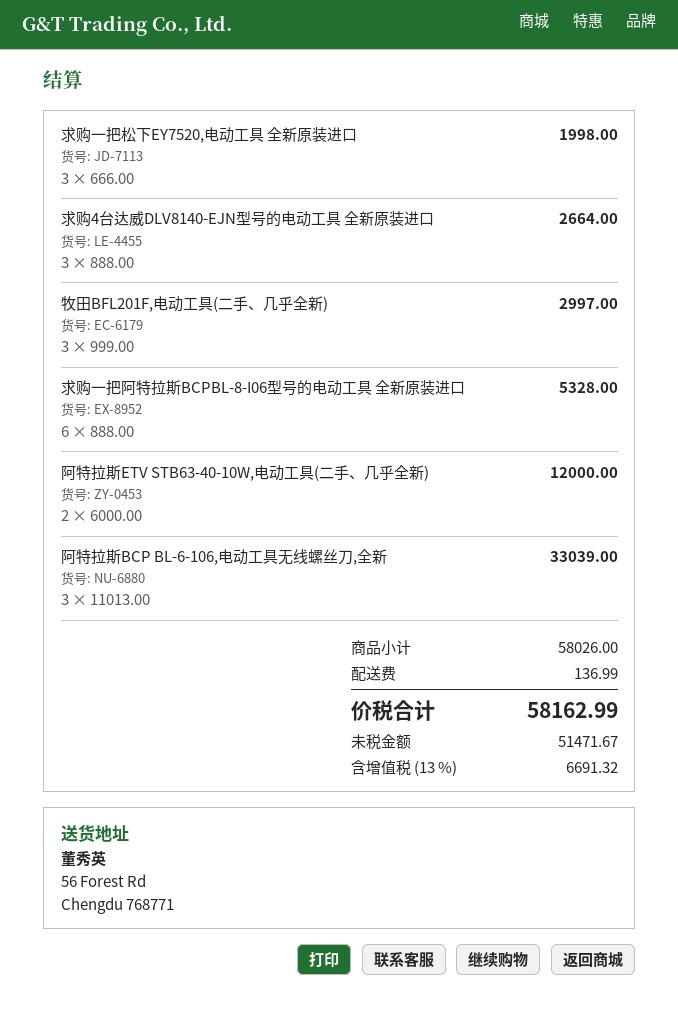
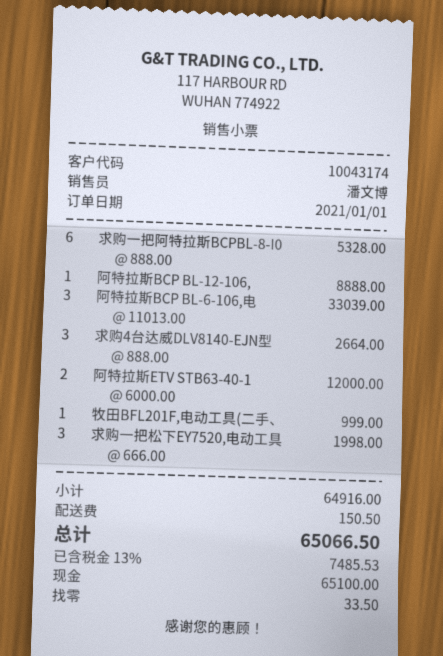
牧田BFL201F,电动工具(二手、几乎全新): 3 x 999.00 = 2997.00 -> 1 x 999.00 = 999.00
阿特拉斯BCP BL-12-106,: none -> 1 x 8888.00 = 8888.00
subtotal: 58026.00 -> 64916.00
shipping: 136.99 -> 150.50
tax: 13% = 6691.32 -> 13% = 7485.53
total: 58162.99 -> 65066.50

